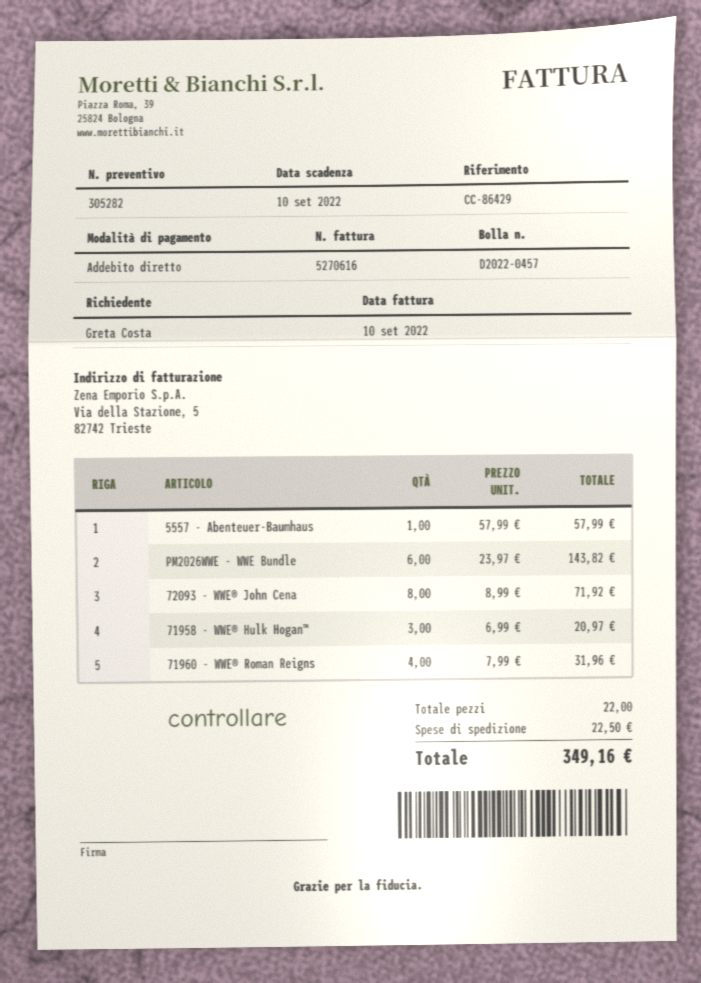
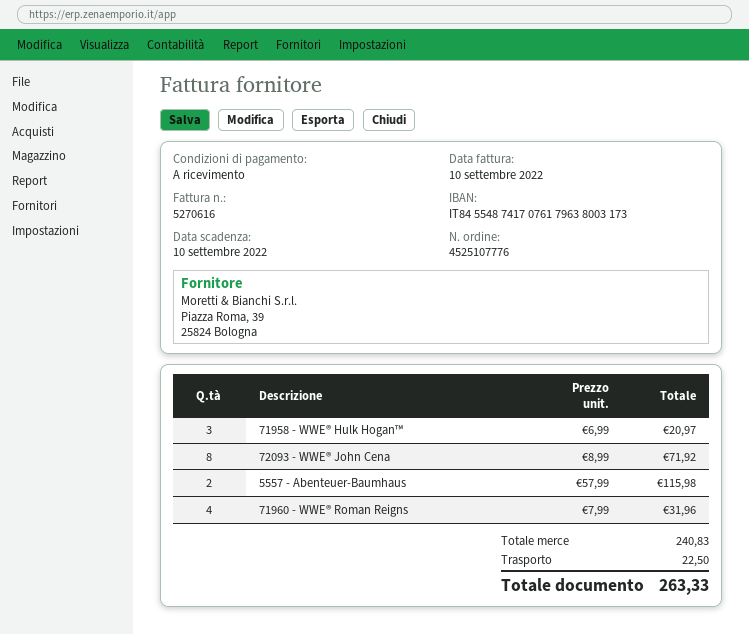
5557 - Abenteuer-Baumhaus: 1 x 57.99 = 57.99 -> 2 x 57.99 = 115.98
PM2026WWE - WWE Bundle: 6 x 23.97 = 143.82 -> none
total: 349.16 -> 263.33

